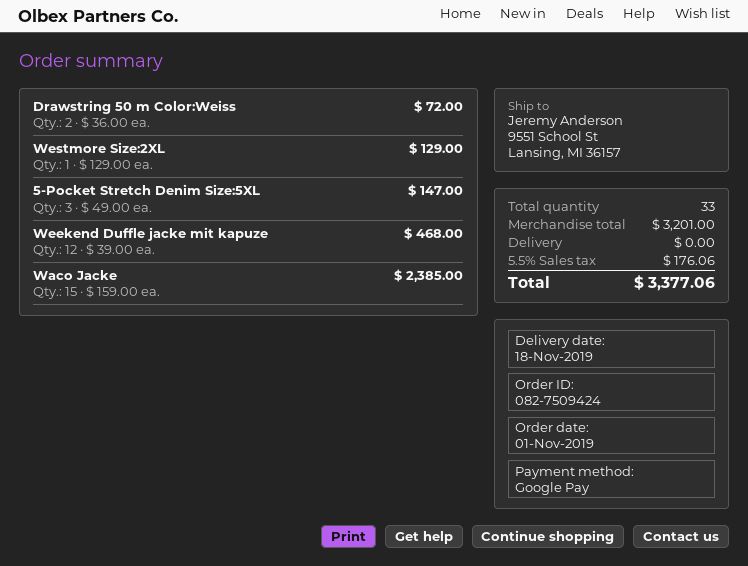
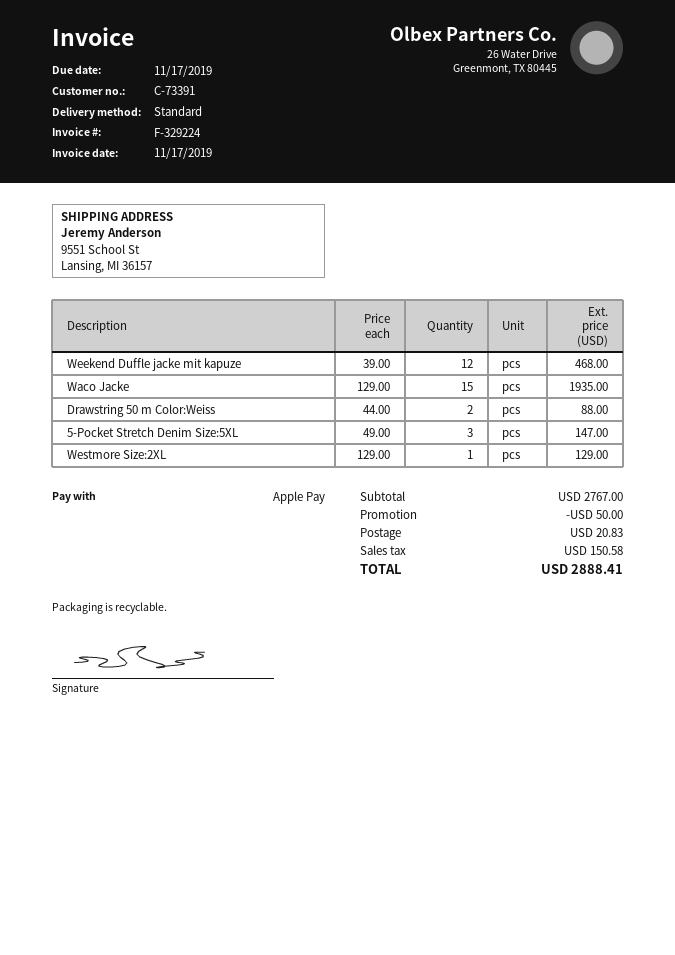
payment method: Google Pay -> Apple Pay
Drawstring 50 m Color:Weiss: 2 x 36.00 = 72.00 -> 2 x 44.00 = 88.00
Waco Jacke: 15 x 159.00 = 2385.00 -> 15 x 129.00 = 1935.00
subtotal: 3201.00 -> 2767.00
discount: none -> 50.00
shipping: 0.00 -> 20.83
tax: 176.06 -> 150.58
total: 3377.06 -> 2888.41

